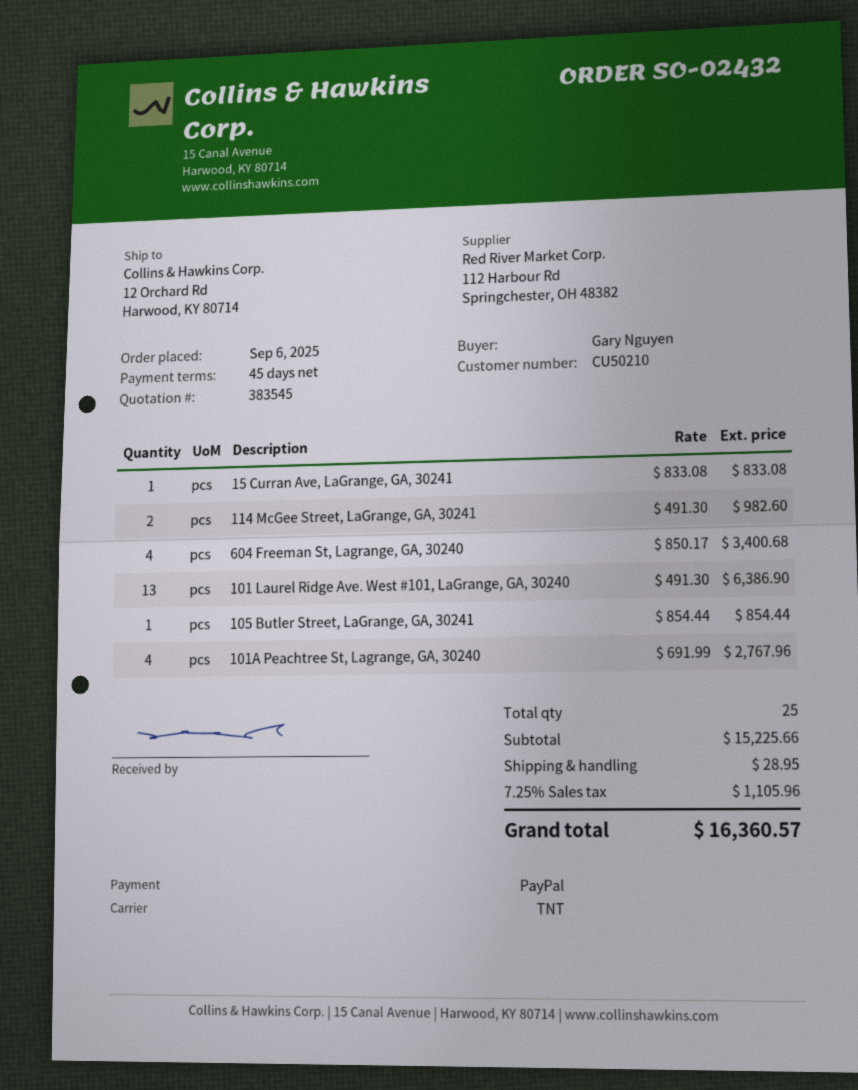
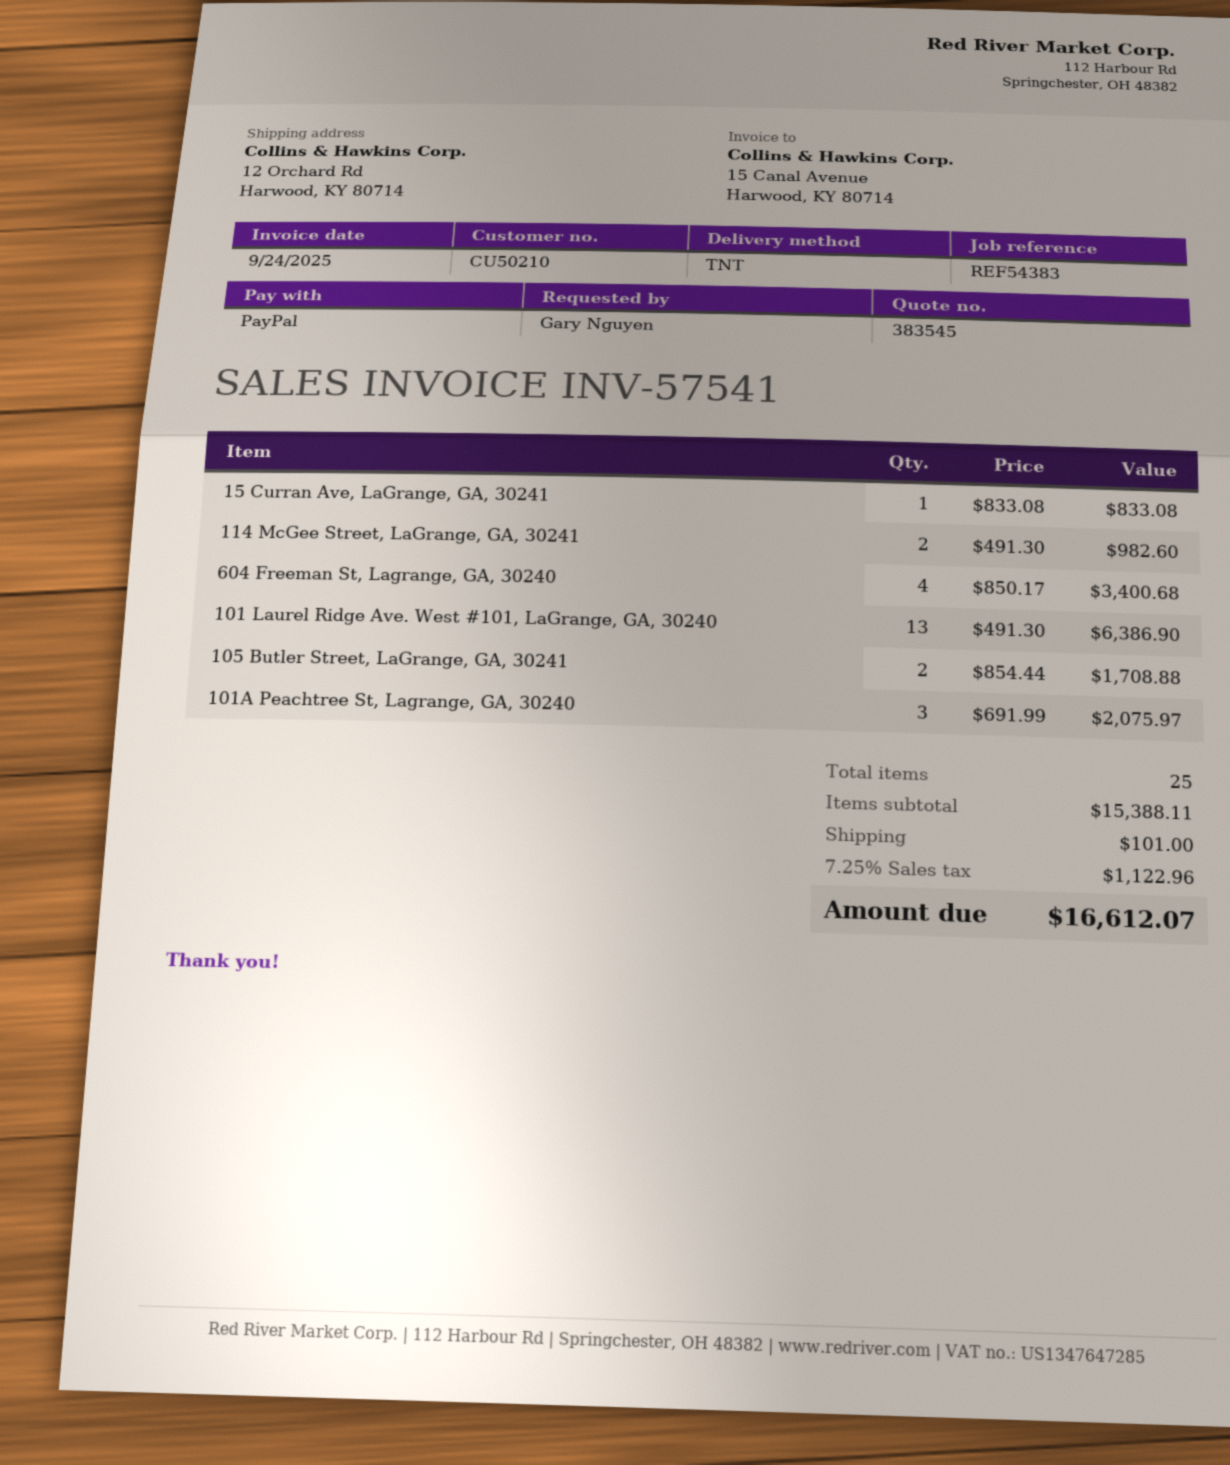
105 Butler Street, LaGrange, GA, 30241: 1 x 854.44 = 854.44 -> 2 x 854.44 = 1708.88
101A Peachtree St, Lagrange, GA, 30240: 4 x 691.99 = 2767.96 -> 3 x 691.99 = 2075.97
subtotal: 15225.66 -> 15388.11
shipping: 28.95 -> 101.00
tax: 7.25% = 1105.96 -> 7.25% = 1122.96
total: 16360.57 -> 16612.07

